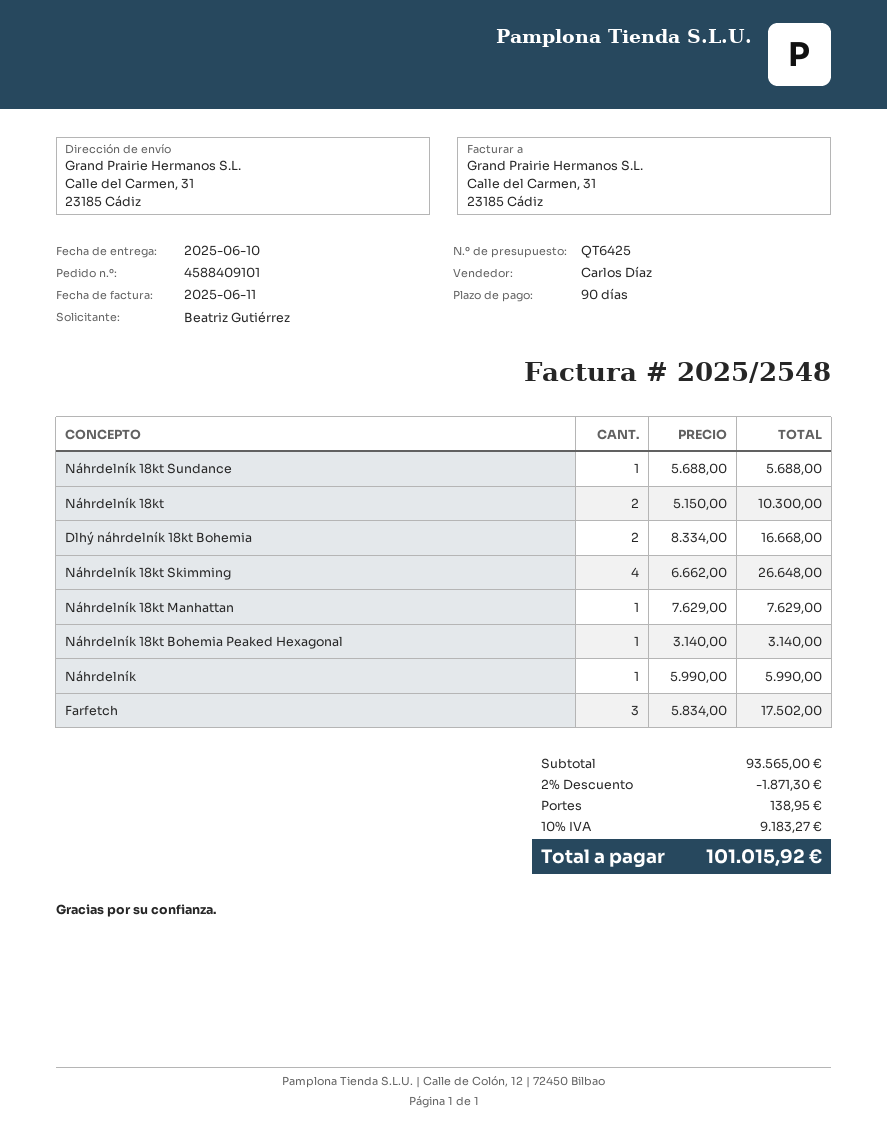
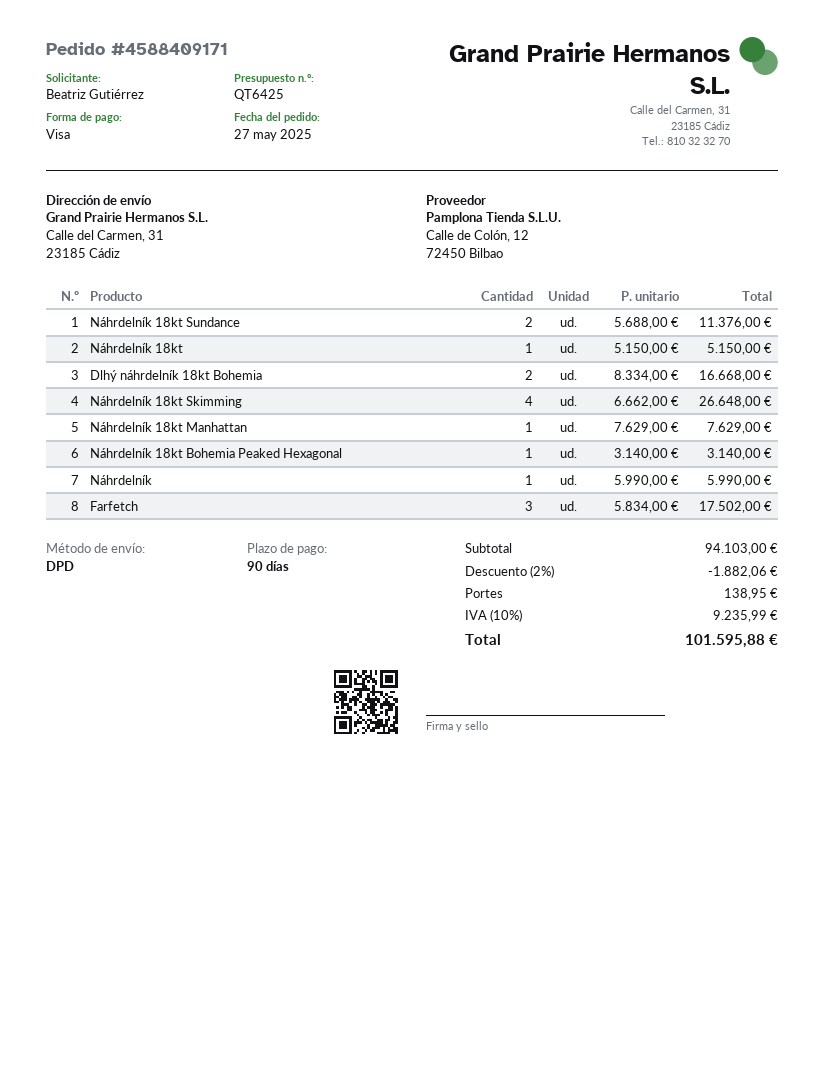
order number: 4588409101 -> 4588409171
Náhrdelník 18kt Sundance: 1 x 5688.00 = 5688.00 -> 2 x 5688.00 = 11376.00
Náhrdelník 18kt: 2 x 5150.00 = 10300.00 -> 1 x 5150.00 = 5150.00
subtotal: 93565.00 -> 94103.00
discount: 2% = 1871.30 -> 2% = 1882.06
tax: 10% = 9183.27 -> 10% = 9235.99
total: 101015.92 -> 101595.88

